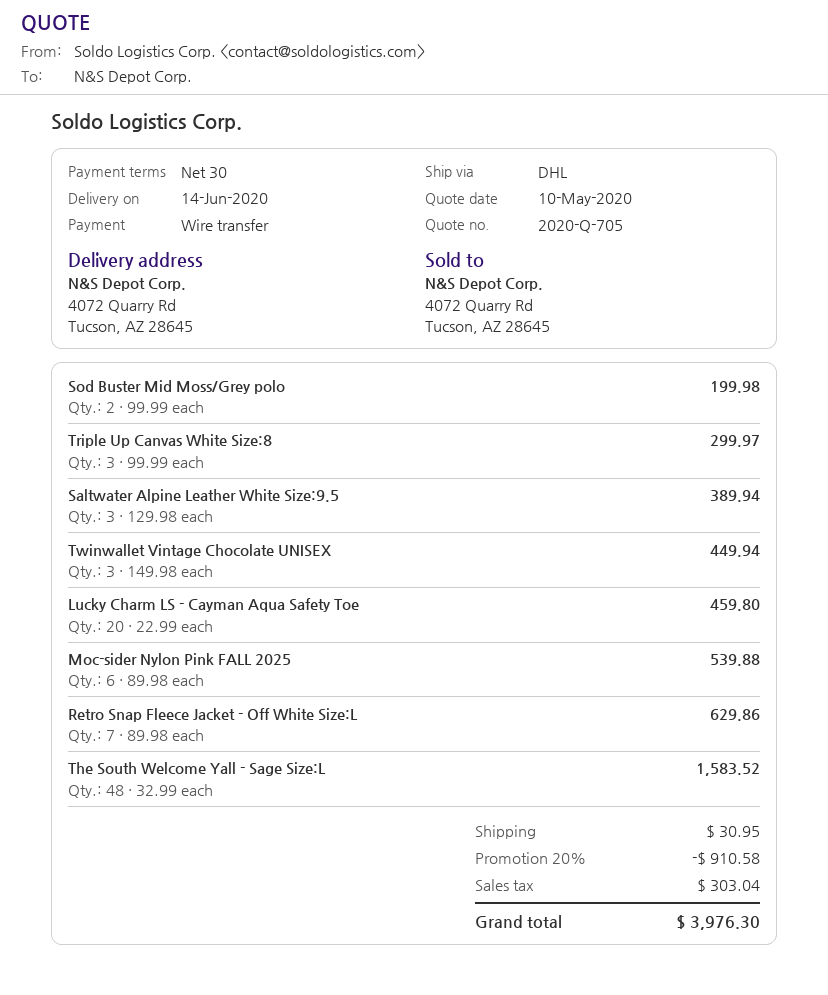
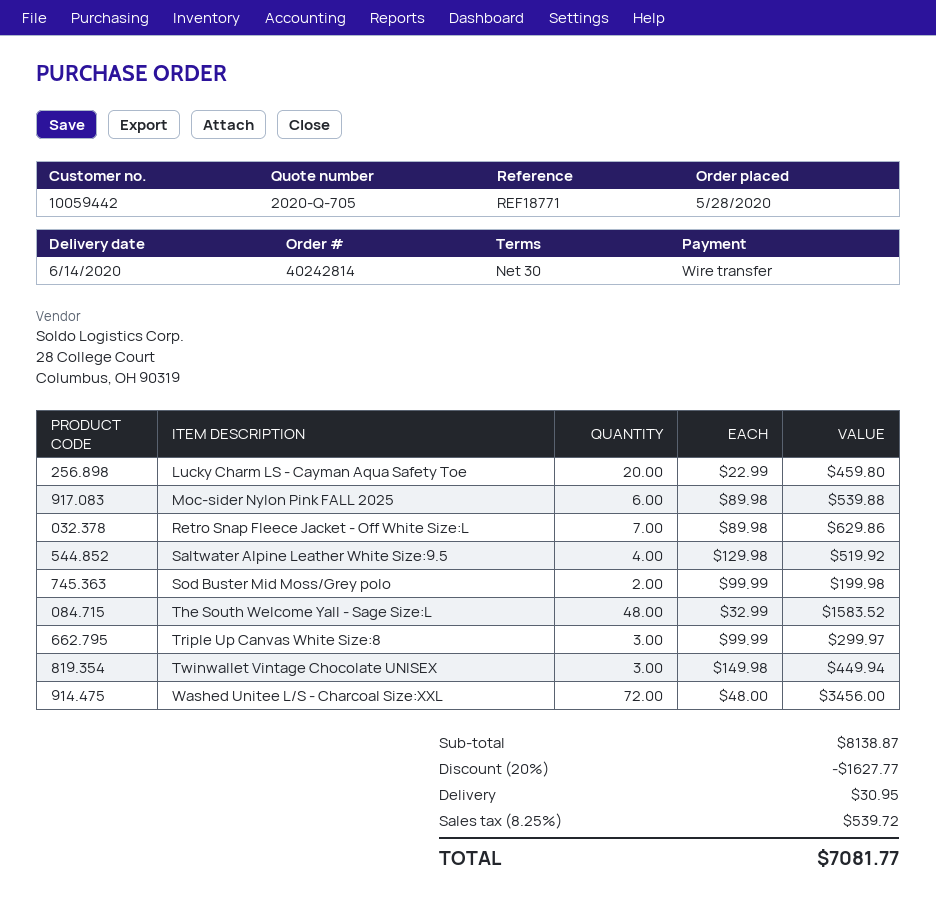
Saltwater Alpine Leather White Size:9.5: 3 x 129.98 = 389.94 -> 4 x 129.98 = 519.92
Washed Unitee L/S - Charcoal Size:XXL: none -> 72 x 48.00 = 3456.00
discount: 20% = 910.58 -> 20% = 1627.77
tax: 303.04 -> 539.72
total: 3976.30 -> 7081.77

